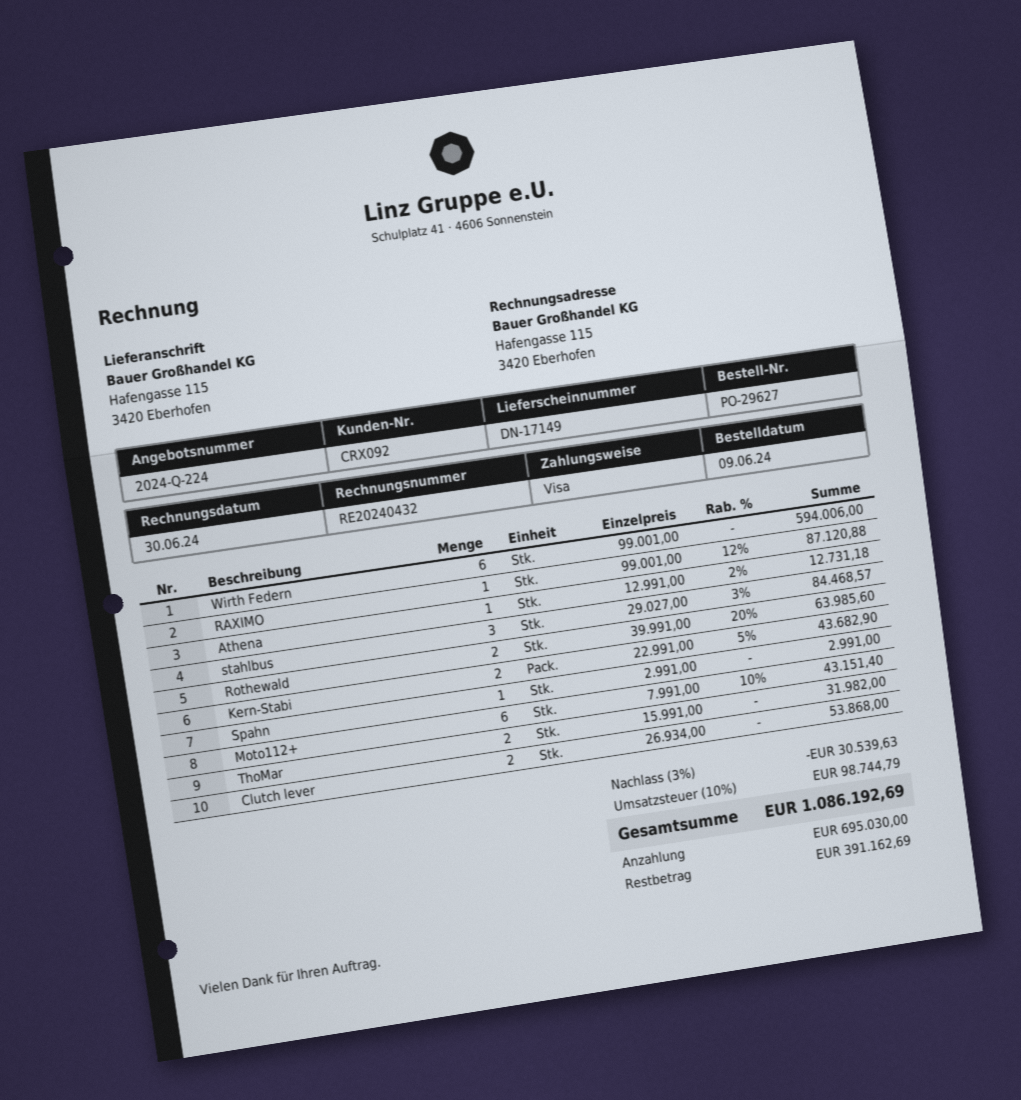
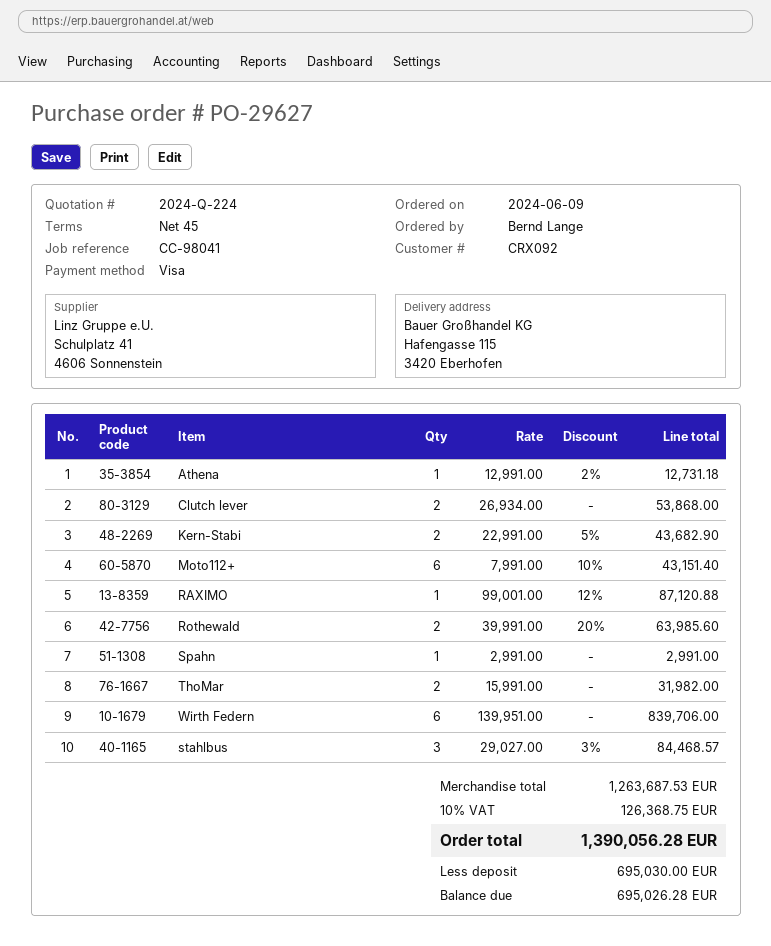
Wirth Federn: 6 x 99001.00 = 594006.00 -> 6 x 139951.00 = 839706.00
discount: 3% = 30539.63 -> none
tax: 10% = 98744.79 -> 10% = 126368.75
total: 1086192.69 -> 1390056.28
balance: 391162.69 -> 695026.28

